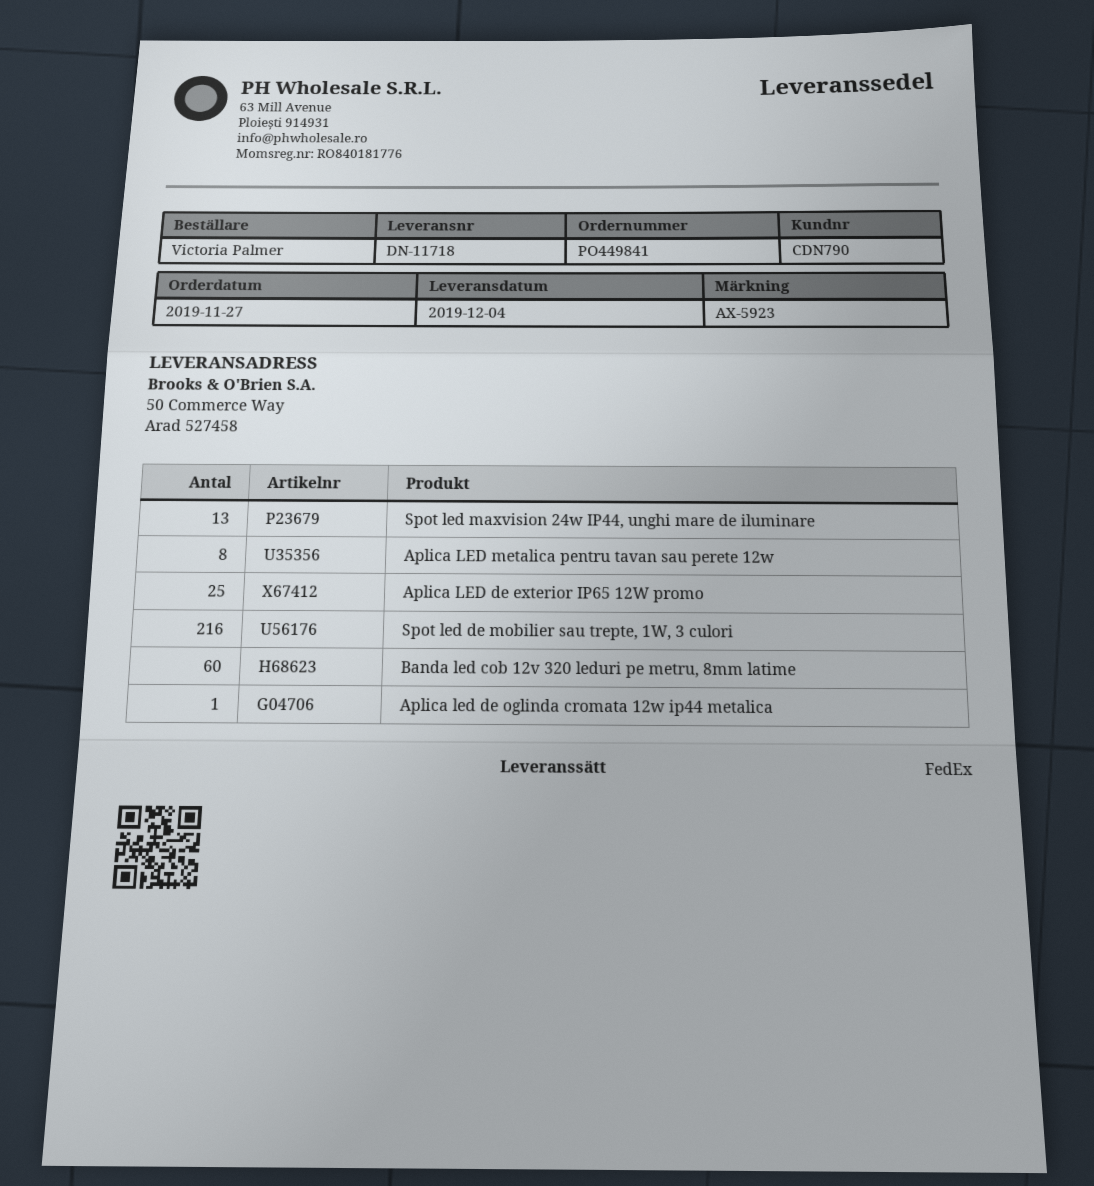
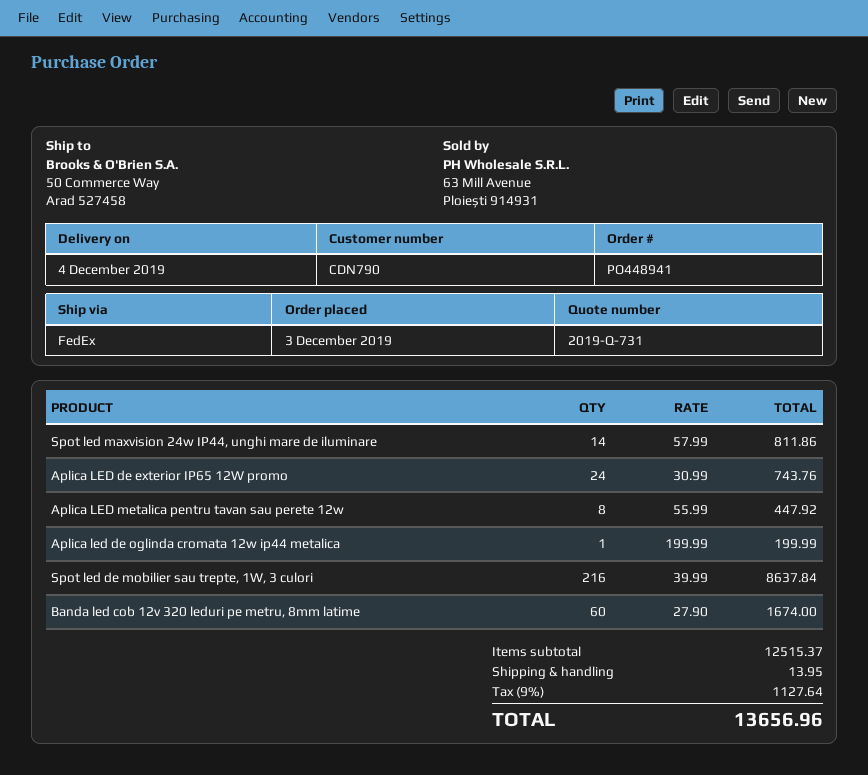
order number: PO449841 -> PO448941
order date: 2019-11-27 -> 2019-12-03
Spot led maxvision 24w IP44, unghi mare de iluminare: 13 -> 14
Aplica LED de exterior IP65 12W promo: 25 -> 24

